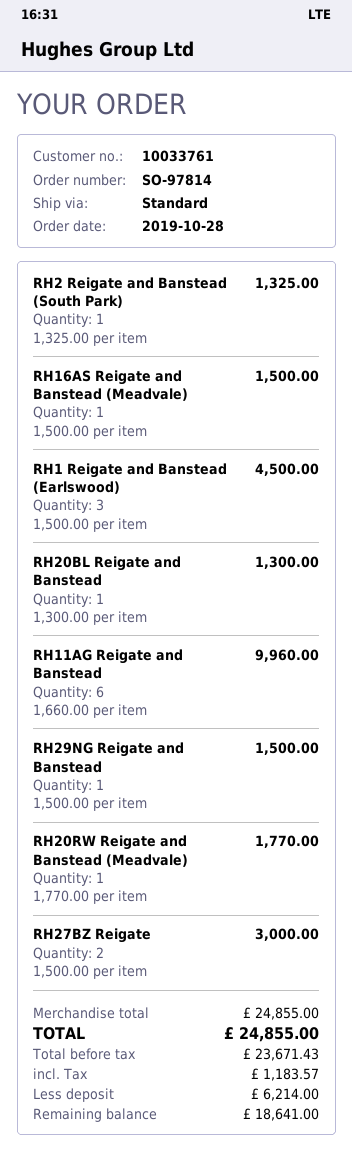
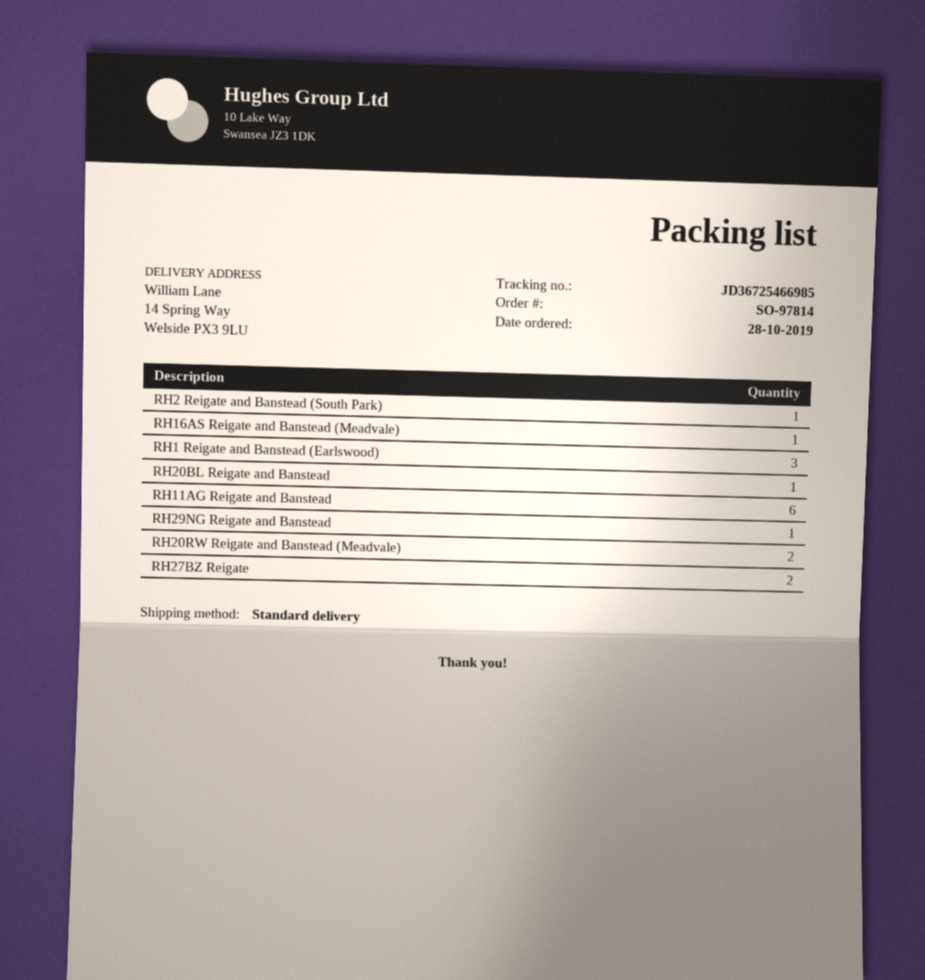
RH20RW Reigate and Banstead (Meadvale): 1 -> 2

